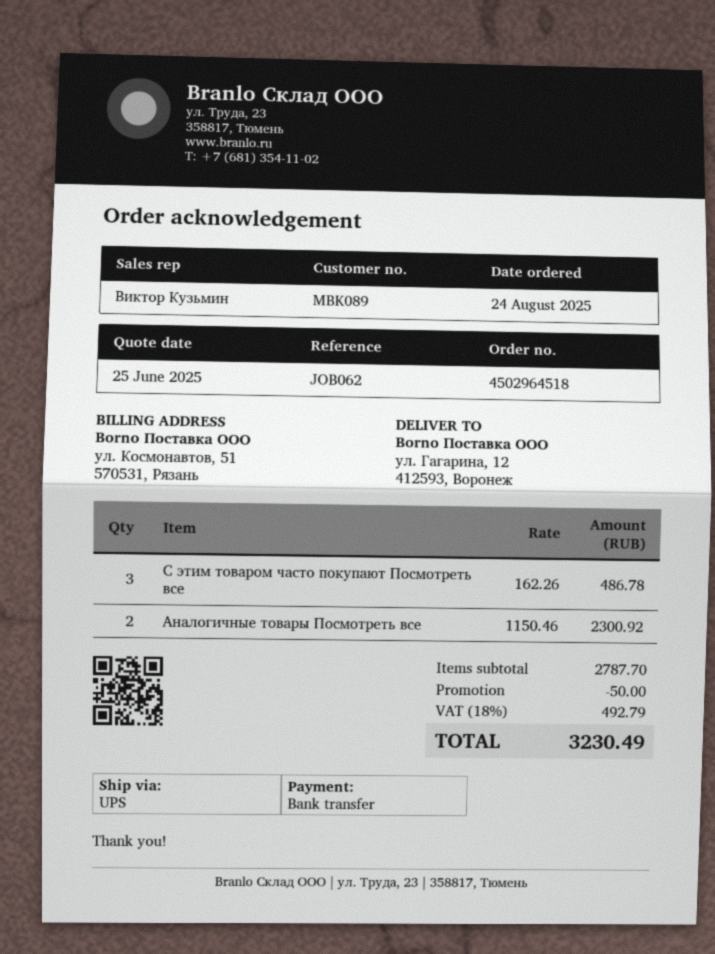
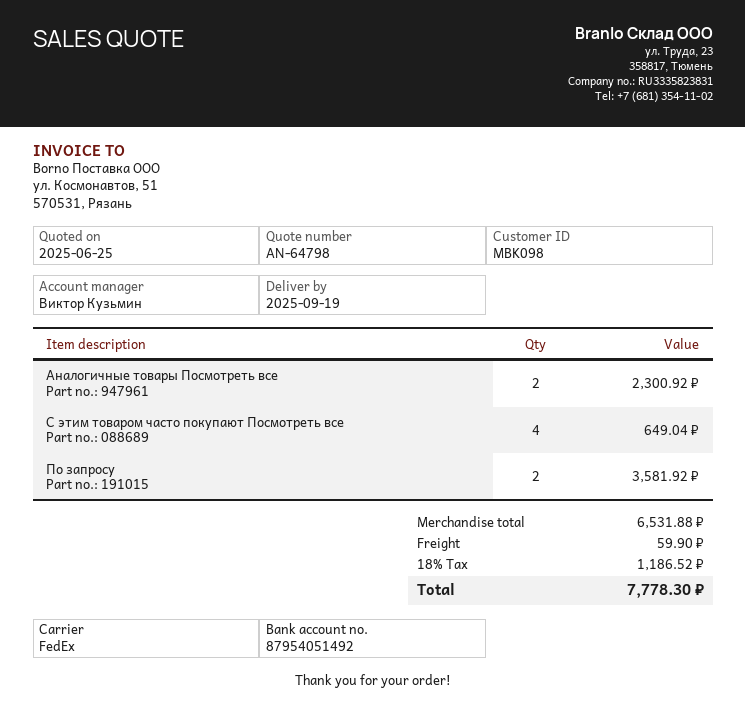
customer number: MBK089 -> MBK098
shipping method: UPS -> FedEx
С этим товаром часто покупают Посмотреть все: 3 for 486.78 -> 4 for 649.04
По запросу: none -> 2 for 3581.92
subtotal: 2787.70 -> 6531.88
discount: 50.00 -> none
shipping: none -> 59.90
tax: 18% = 492.79 -> 18% = 1186.52
total: 3230.49 -> 7778.30

